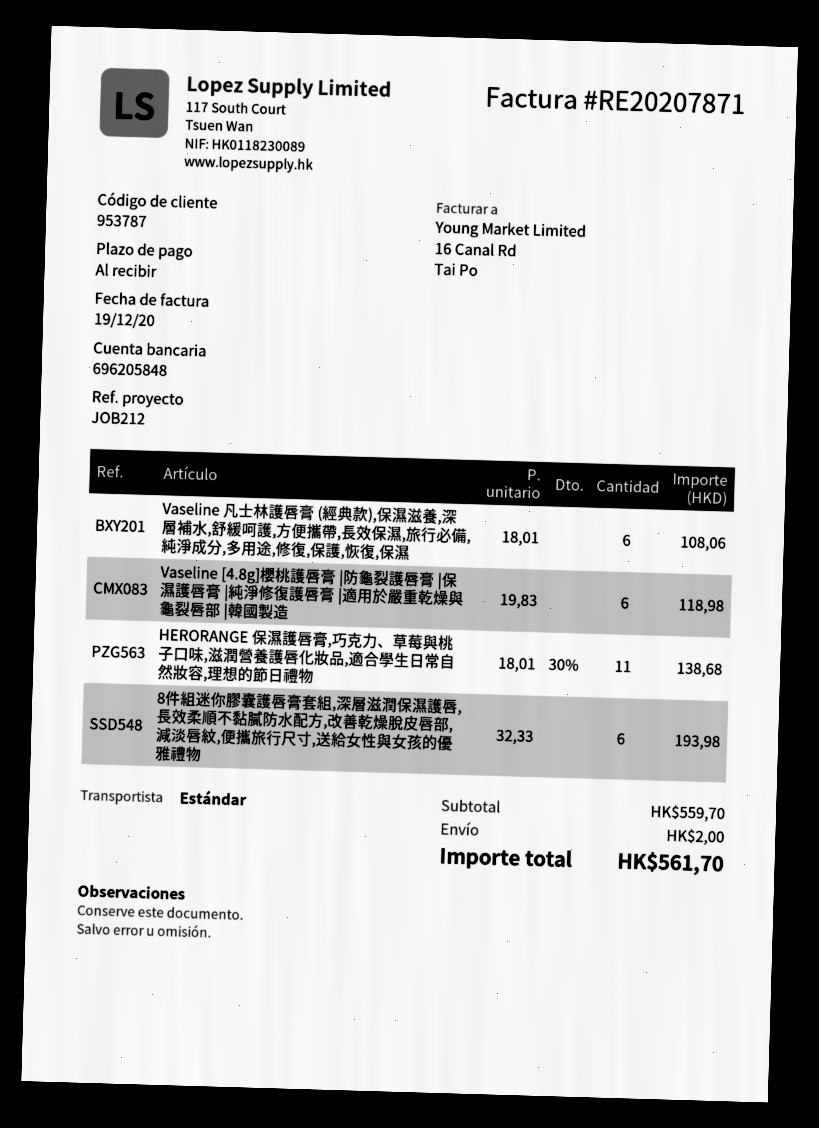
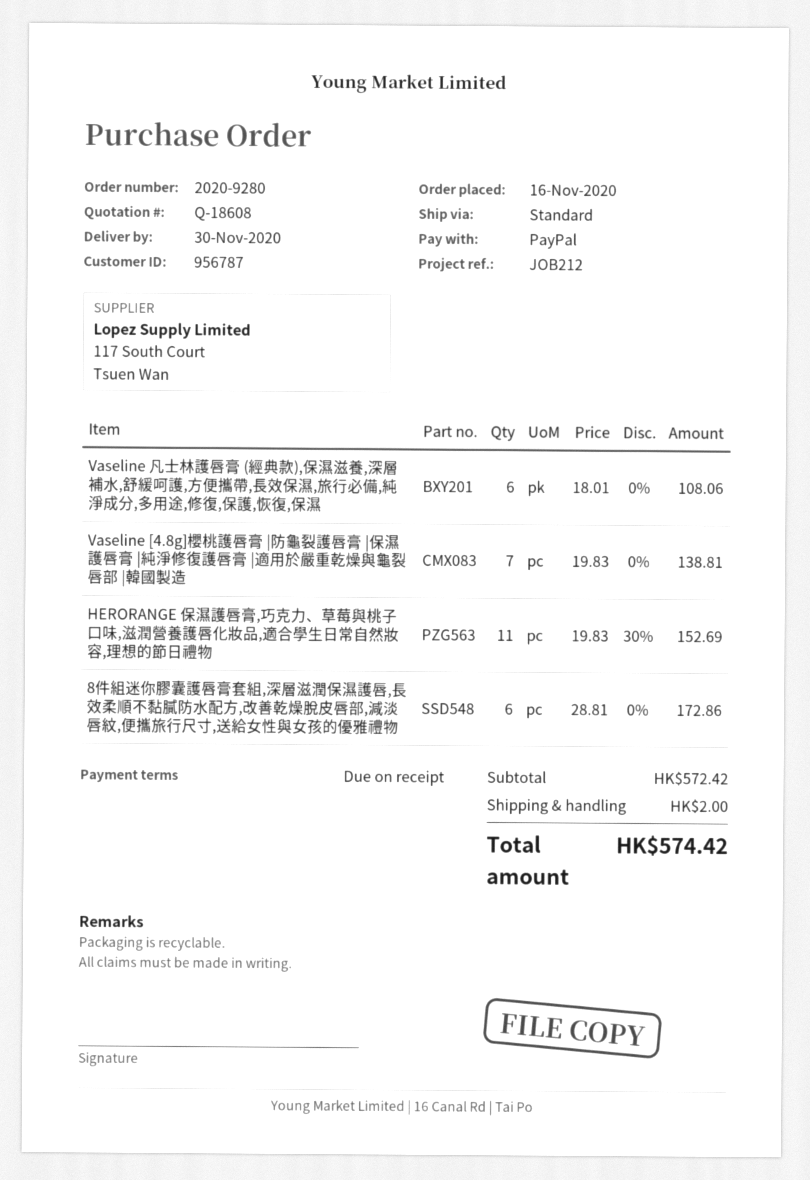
customer number: 953787 -> 956787
Vaseline [4.8g]櫻桃護唇膏 |防龜裂護唇膏 |保濕護唇膏 |純淨修復護唇膏 |適用於嚴重乾燥與龜裂唇部 |韓國製造: 6 x 19.83 = 118.98 -> 7 x 19.83 = 138.81
HERORANGE 保濕護唇膏,巧克力、草莓與桃子口味,滋潤營養護唇化妝品,適合學生日常自然妝容,理想的節日禮物: 11 x 18.01 - 30% = 138.68 -> 11 x 19.83 - 30% = 152.69
8件組迷你膠囊護唇膏套組,深層滋潤保濕護唇,長效柔順不黏膩防水配方,改善乾燥脫皮唇部,減淡唇紋,便攜旅行尺寸,送給女性與女孩的優雅禮物: 6 x 32.33 = 193.98 -> 6 x 28.81 = 172.86
subtotal: 559.70 -> 572.42
total: 561.70 -> 574.42

